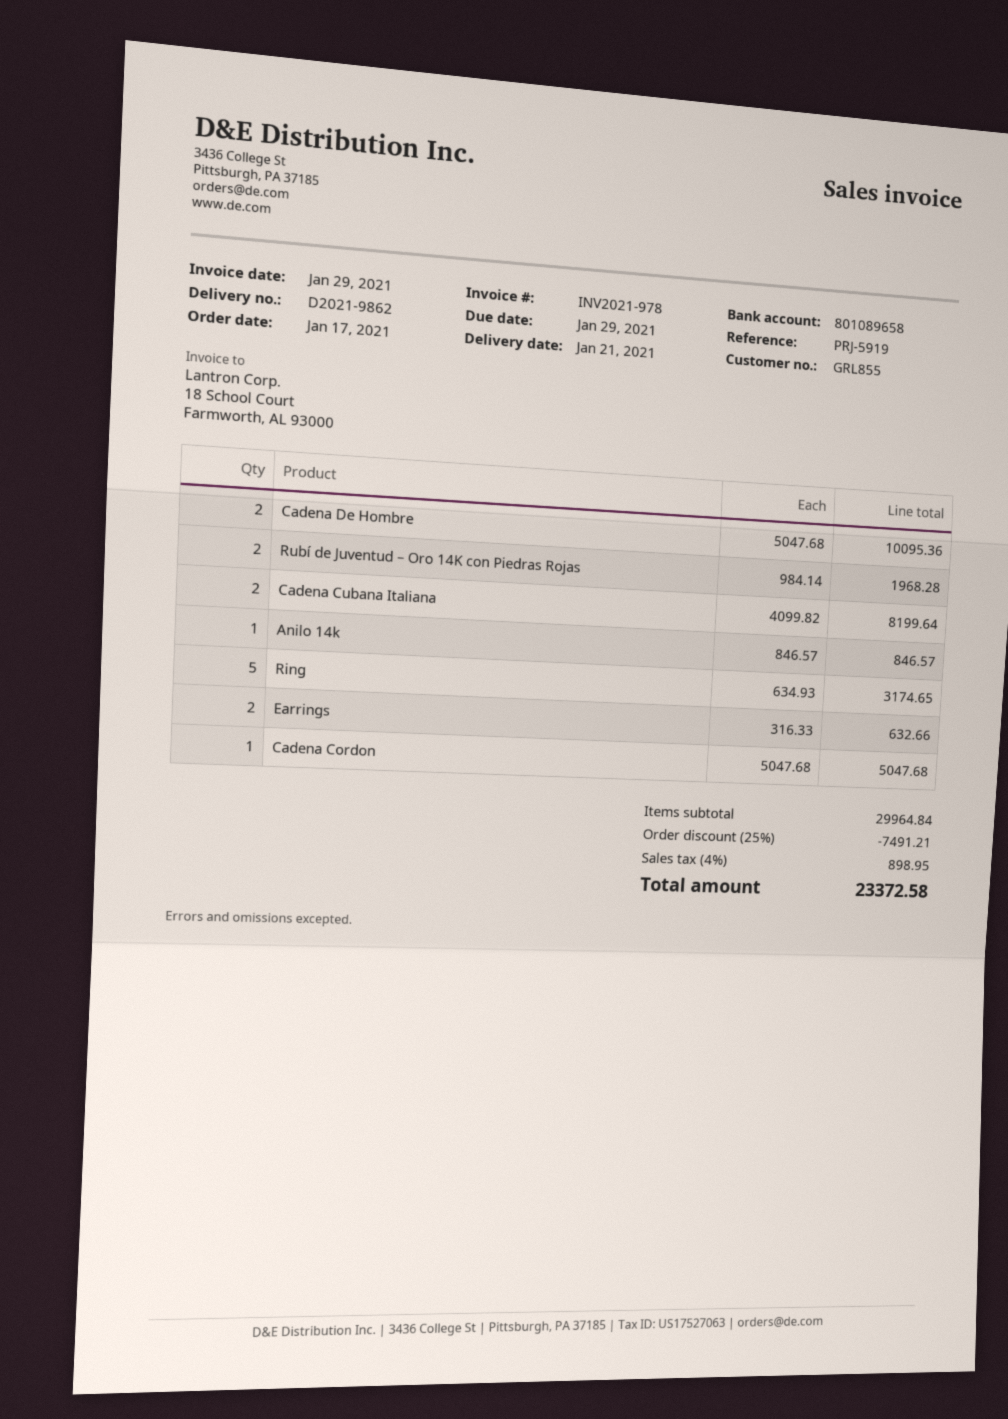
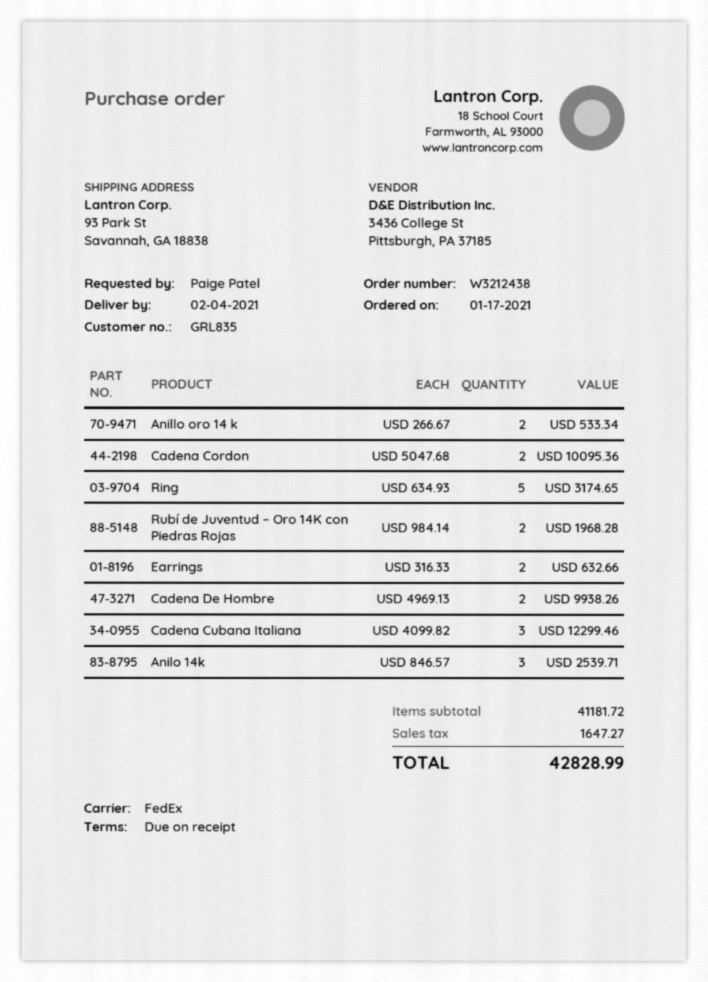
delivery date: 2021-01-21 -> 2021-02-04
customer number: GRL855 -> GRL835
Cadena De Hombre: 2 x 5047.68 = 10095.36 -> 2 x 4969.13 = 9938.26
Cadena Cubana Italiana: 2 x 4099.82 = 8199.64 -> 3 x 4099.82 = 12299.46
Anilo 14k: 1 x 846.57 = 846.57 -> 3 x 846.57 = 2539.71
Cadena Cordon: 1 x 5047.68 = 5047.68 -> 2 x 5047.68 = 10095.36
Anillo oro 14 k: none -> 2 x 266.67 = 533.34
subtotal: 29964.84 -> 41181.72
discount: 25% = 7491.21 -> none
tax: 898.95 -> 1647.27
total: 23372.58 -> 42828.99

